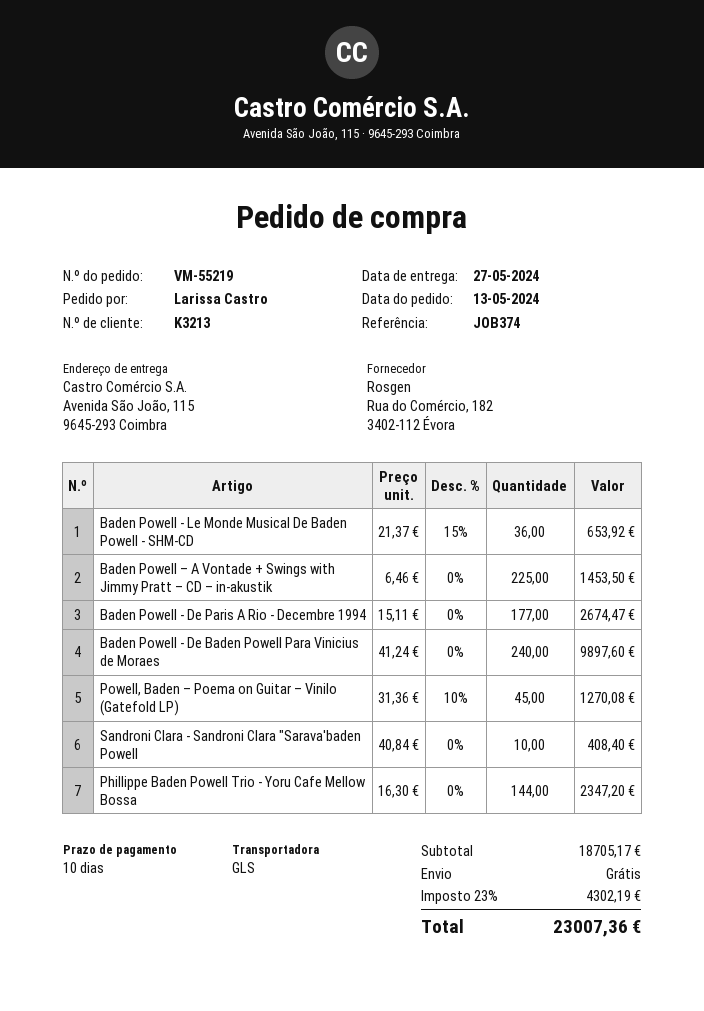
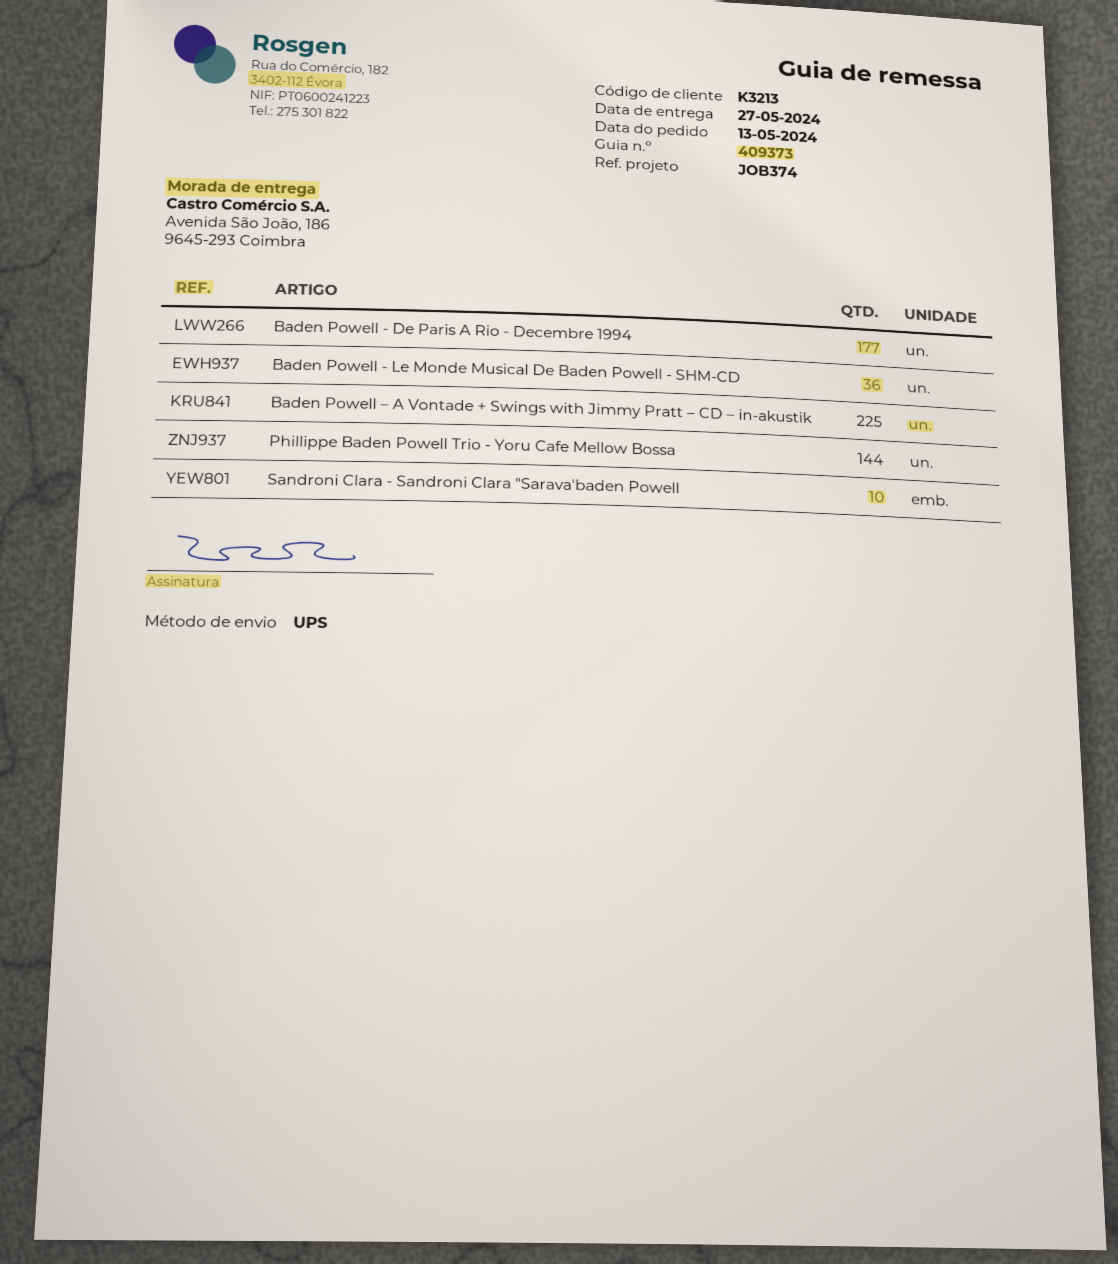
shipping method: GLS -> UPS
ship to: Avenida São João, 115, 9645-293 Coimbra -> Avenida São João, 186, 9645-293 Coimbra
Baden Powell - De Baden Powell Para Vinicius de Moraes: 240 -> none
Powell, Baden – Poema on Guitar – Vinilo (Gatefold LP): 45 -> none

